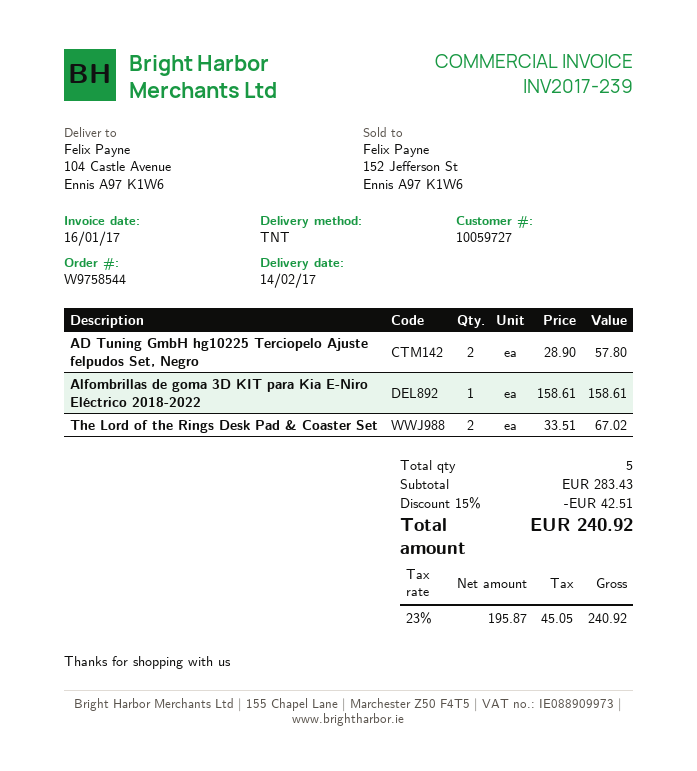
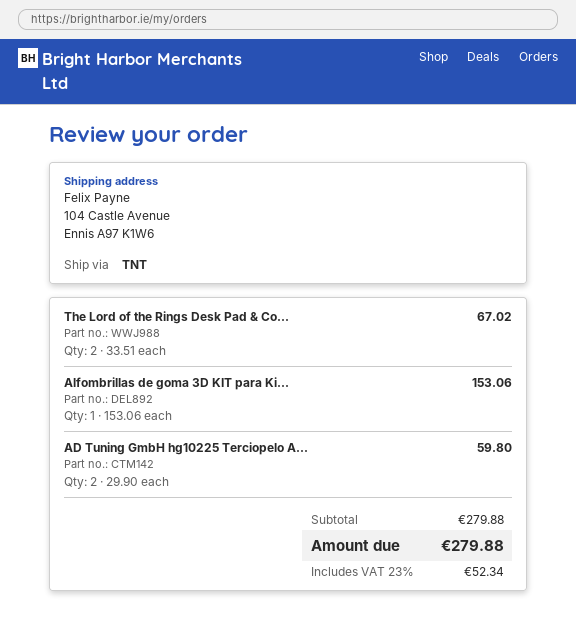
AD Tuning GmbH hg10225 Terciopelo Ajuste felpudos Set, Negro: 2 x 28.90 = 57.80 -> 2 x 29.90 = 59.80
Alfombrillas de goma 3D KIT para Kia E-Niro Eléctrico 2018-2022: 1 x 158.61 = 158.61 -> 1 x 153.06 = 153.06
subtotal: 283.43 -> 279.88
discount: 15% = 42.51 -> none
tax: 23% = 45.05 -> 23% = 52.34
total: 240.92 -> 279.88

